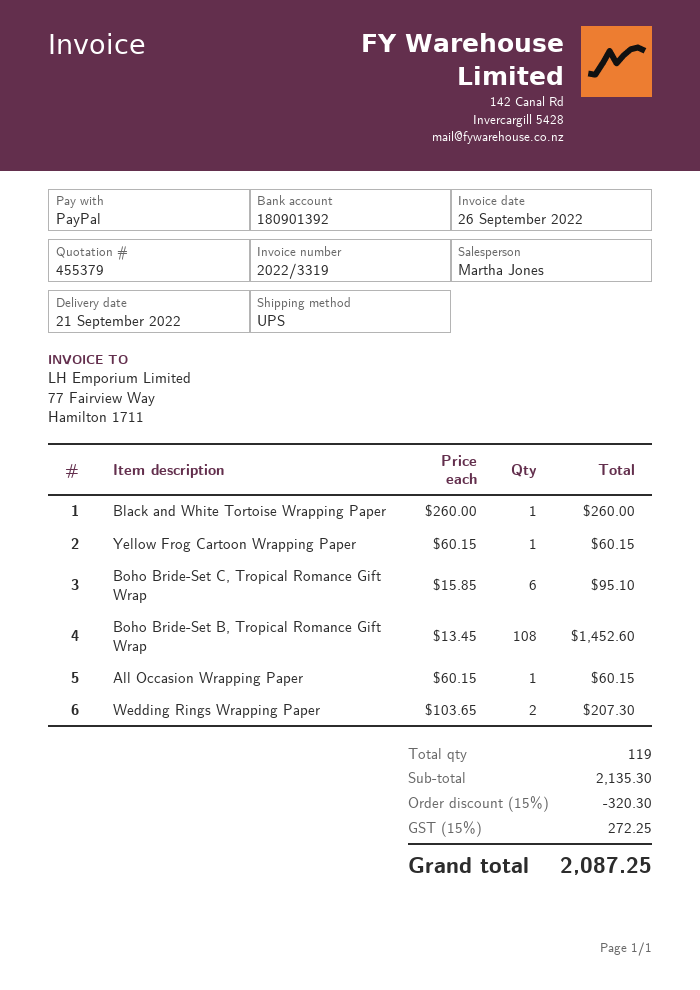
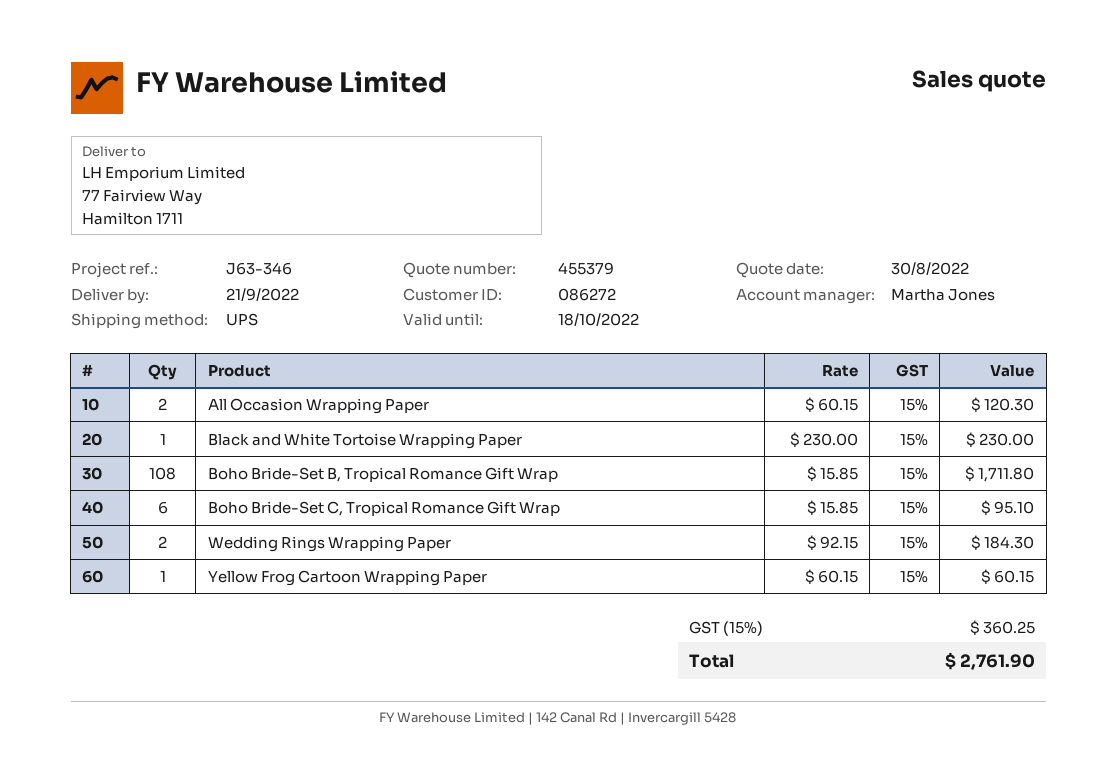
Black and White Tortoise Wrapping Paper: 1 x 260.00 = 260.00 -> 1 x 230.00 = 230.00
Boho Bride-Set B, Tropical Romance Gift Wrap: 108 x 13.45 = 1452.60 -> 108 x 15.85 = 1711.80
All Occasion Wrapping Paper: 1 x 60.15 = 60.15 -> 2 x 60.15 = 120.30
Wedding Rings Wrapping Paper: 2 x 103.65 = 207.30 -> 2 x 92.15 = 184.30
discount: 15% = 320.30 -> none
tax: 15% = 272.25 -> 15% = 360.25
total: 2087.25 -> 2761.90

